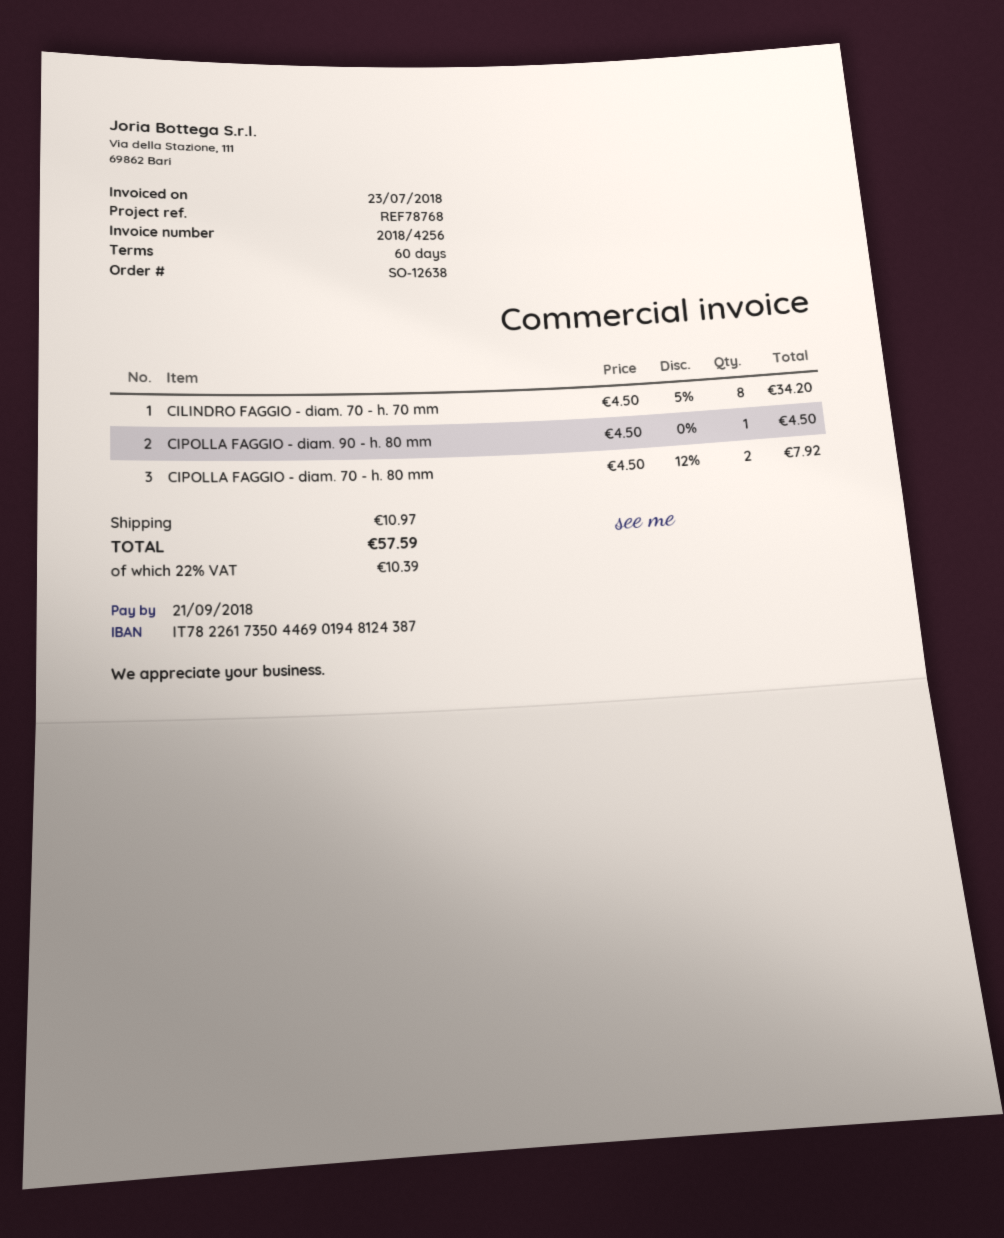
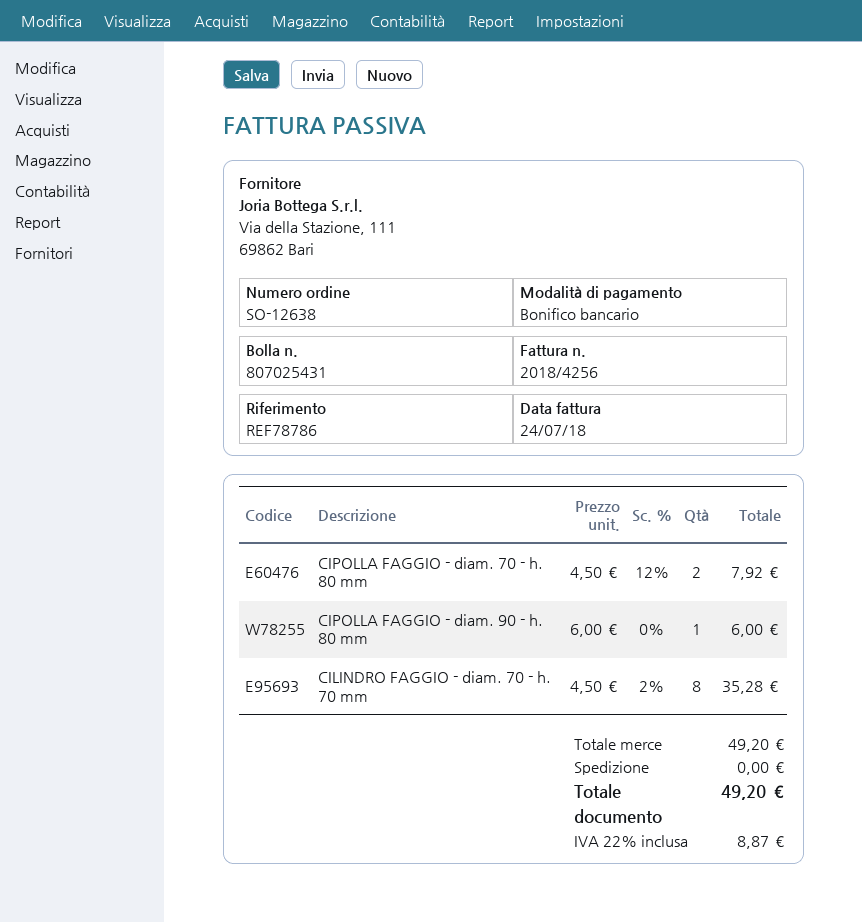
invoice date: 2018-07-23 -> 2018-07-24
reference: REF78768 -> REF78786
CILINDRO FAGGIO - diam. 70 - h. 70 mm: 8 x 4.50 - 5% = 34.20 -> 8 x 4.50 - 2% = 35.28
CIPOLLA FAGGIO - diam. 90 - h. 80 mm: 1 x 4.50 = 4.50 -> 1 x 6.00 = 6.00
shipping: 10.97 -> 0.00
tax: 22% = 10.39 -> 22% = 8.87
total: 57.59 -> 49.20

